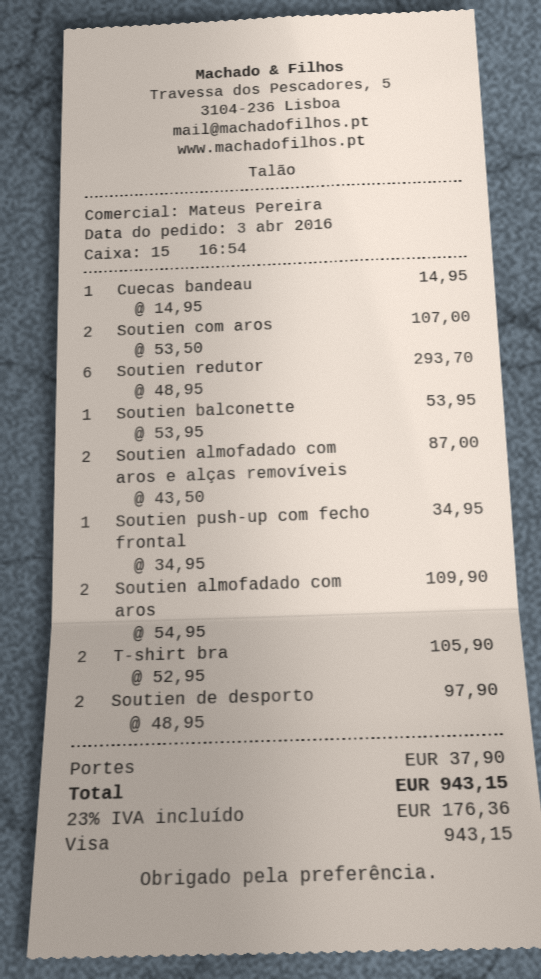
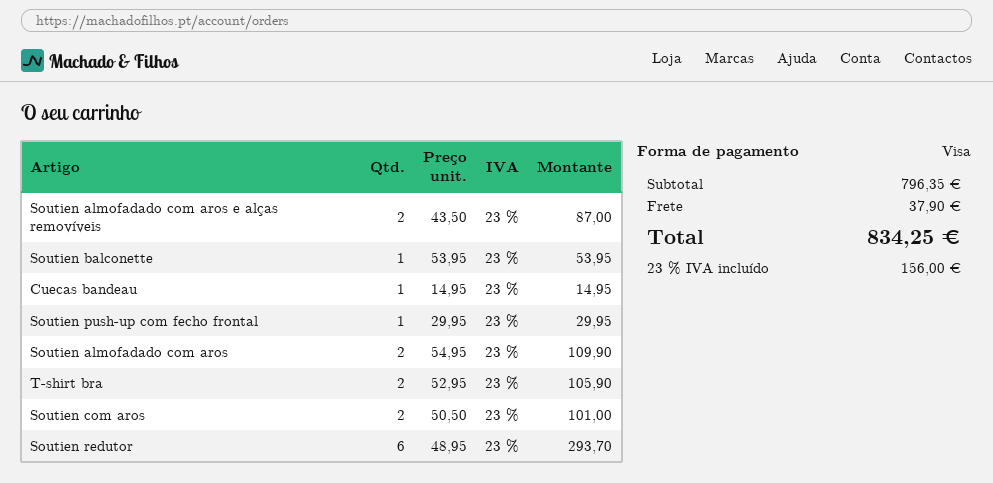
Soutien com aros: 2 x 53.50 = 107.00 -> 2 x 50.50 = 101.00
Soutien push-up com fecho frontal: 1 x 34.95 = 34.95 -> 1 x 29.95 = 29.95
Soutien de desporto: 2 x 48.95 = 97.90 -> none
tax: 23% = 176.36 -> 23% = 156.00
total: 943.15 -> 834.25

